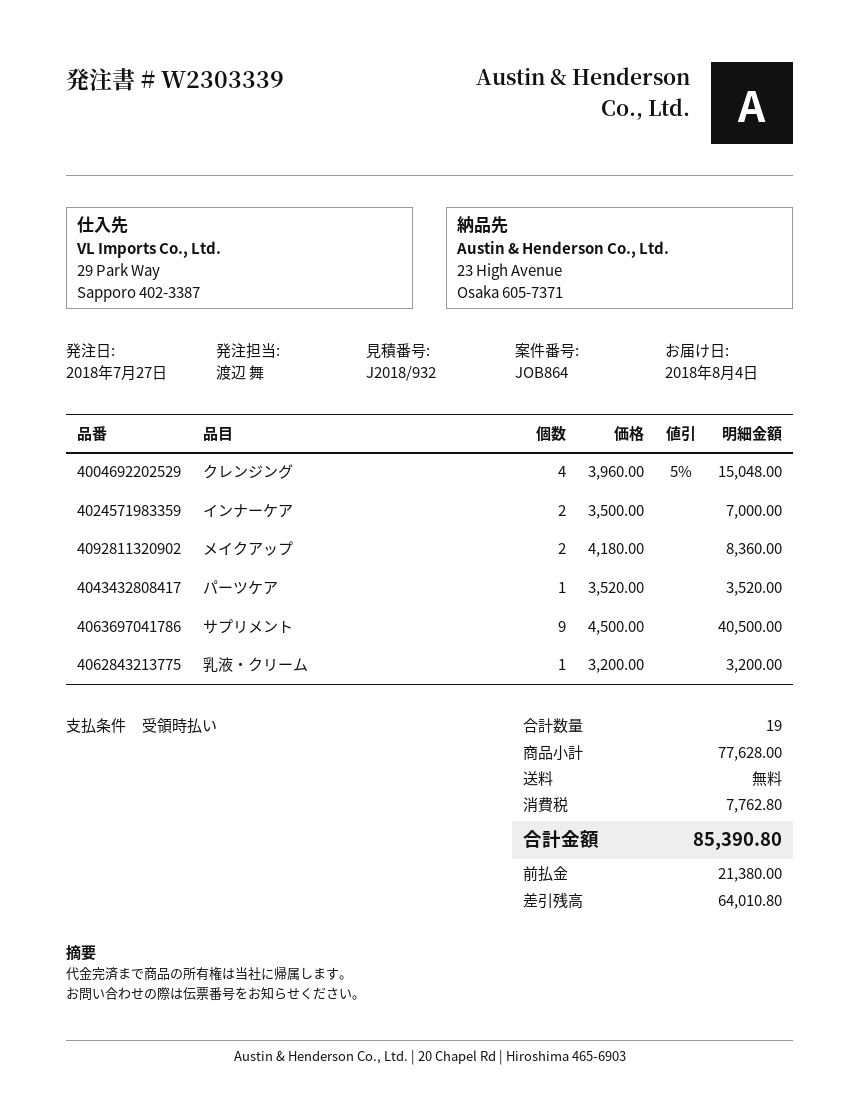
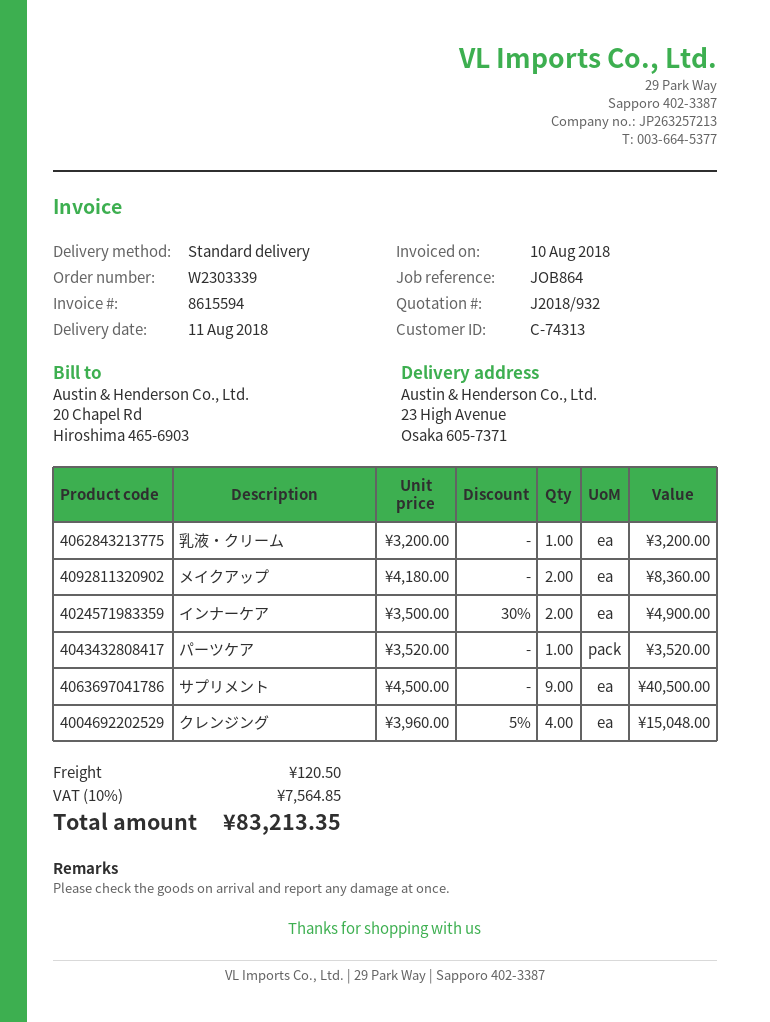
delivery date: 2018-08-04 -> 2018-08-11
インナーケア: 2 x 3500.00 = 7000.00 -> 2 x 3500.00 - 30% = 4900.00
shipping: 0.00 -> 120.50
tax: 7762.80 -> 7564.85
total: 85390.80 -> 83213.35

